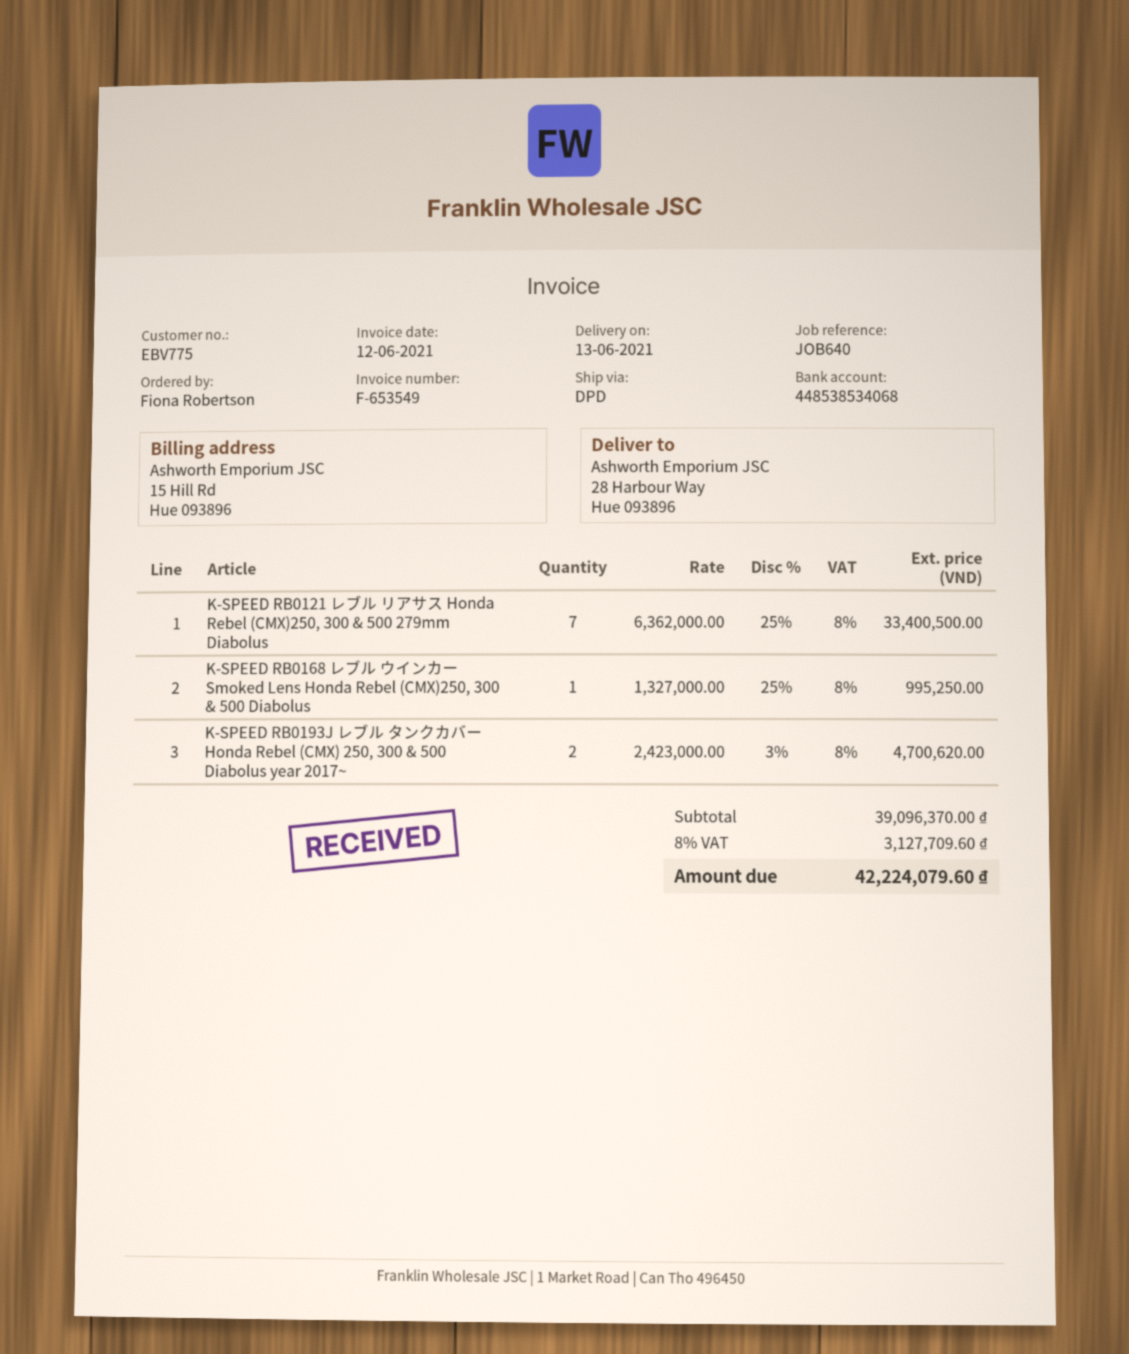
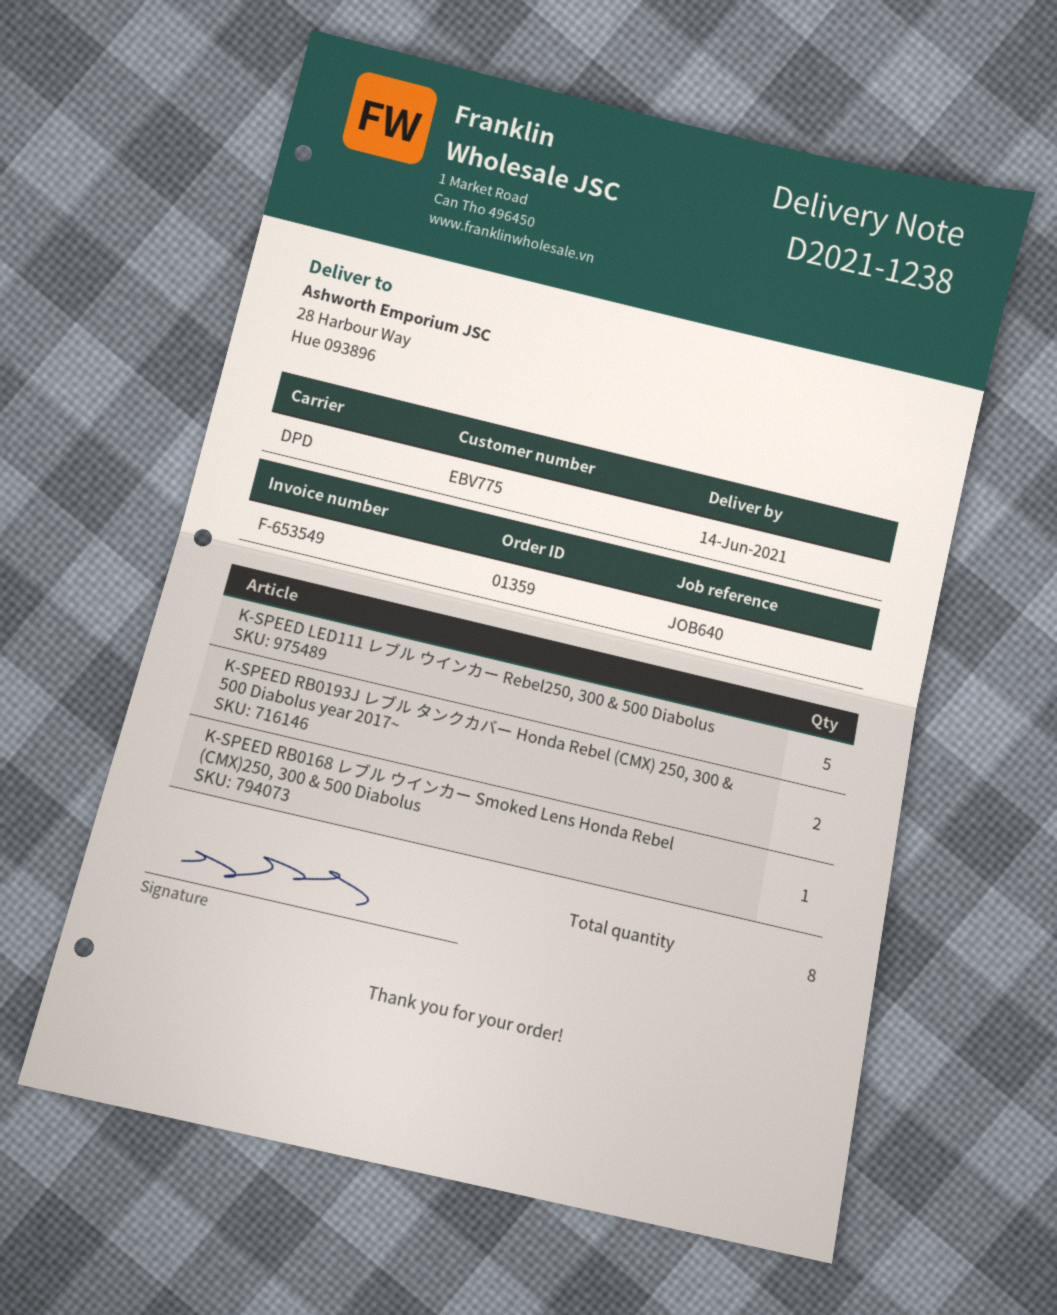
delivery date: 2021-06-13 -> 2021-06-14
K-SPEED RB0121 レブル リアサス Honda Rebel (CMX)250, 300 & 500 279mm Diabolus: 7 -> none
K-SPEED LED111 レブル ウインカー Rebel250, 300 & 500 Diabolus: none -> 5

